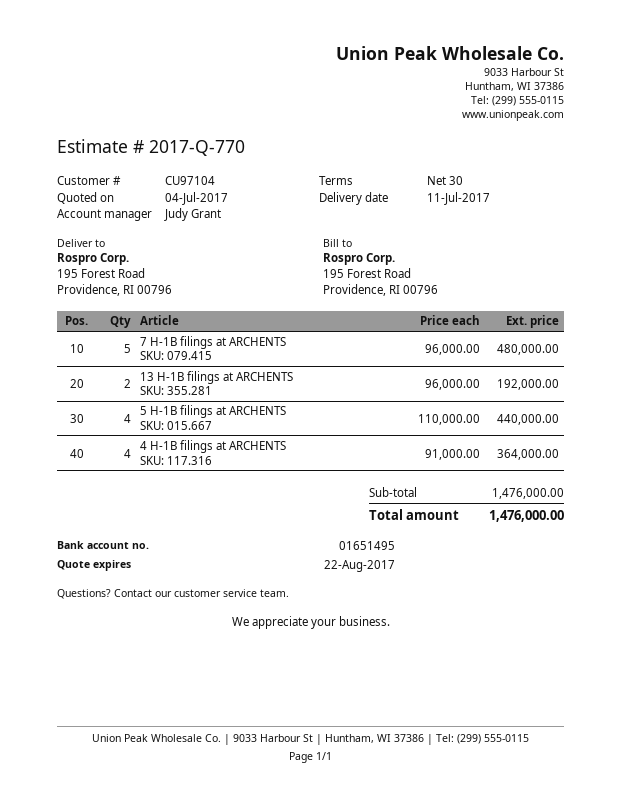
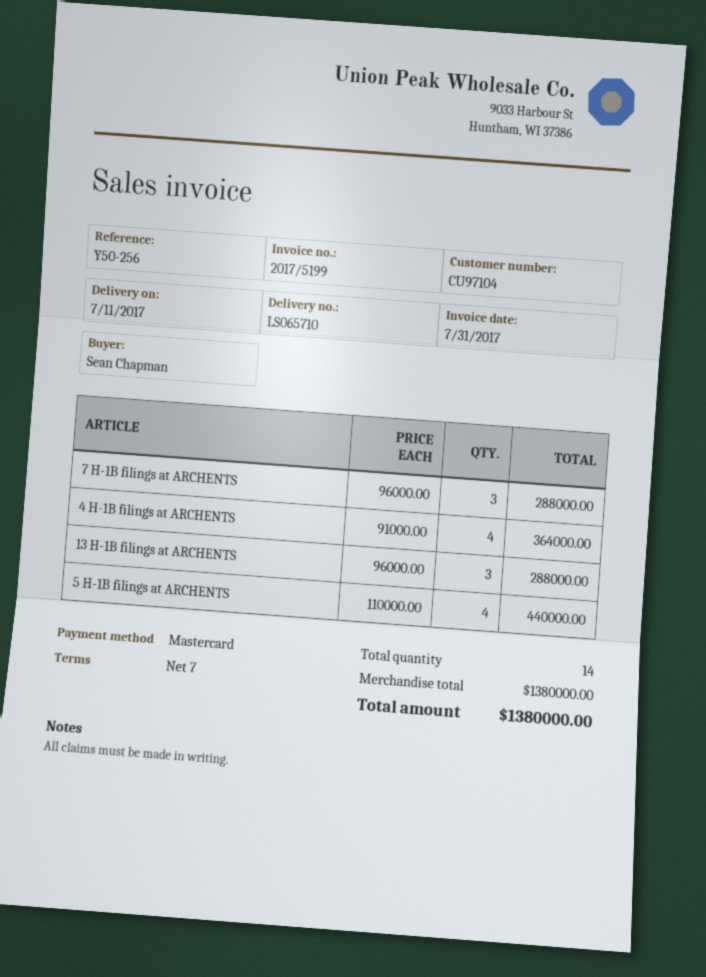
payment terms: 30 days -> 7 days
7 H-1B filings at ARCHENTS: 5 x 96000.00 = 480000.00 -> 3 x 96000.00 = 288000.00
13 H-1B filings at ARCHENTS: 2 x 96000.00 = 192000.00 -> 3 x 96000.00 = 288000.00
subtotal: 1476000.00 -> 1380000.00
total: 1476000.00 -> 1380000.00

